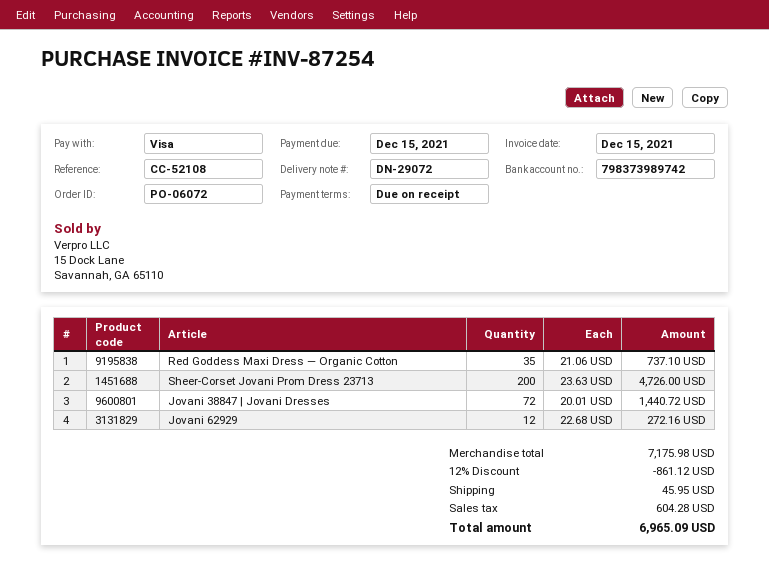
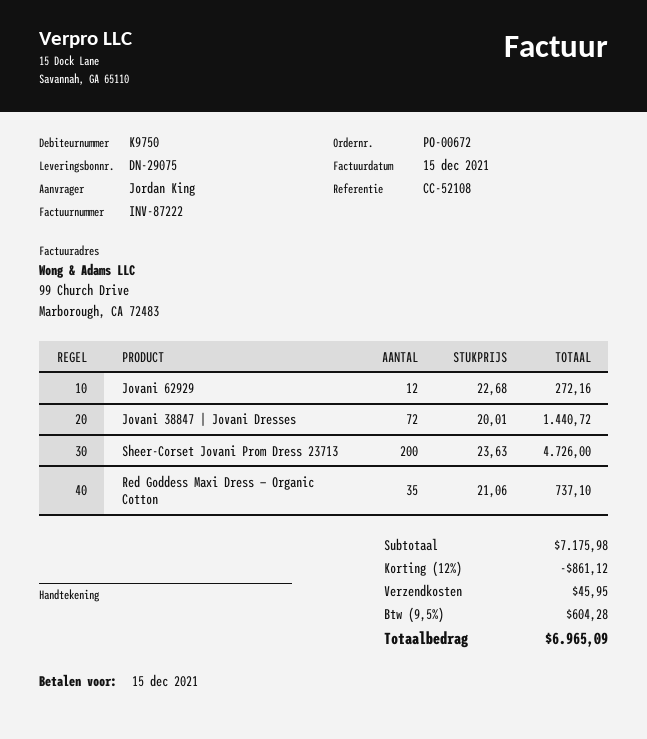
order number: PO-06072 -> PO-00672
delivery note number: DN-29072 -> DN-29075
invoice number: INV-87254 -> INV-87222

